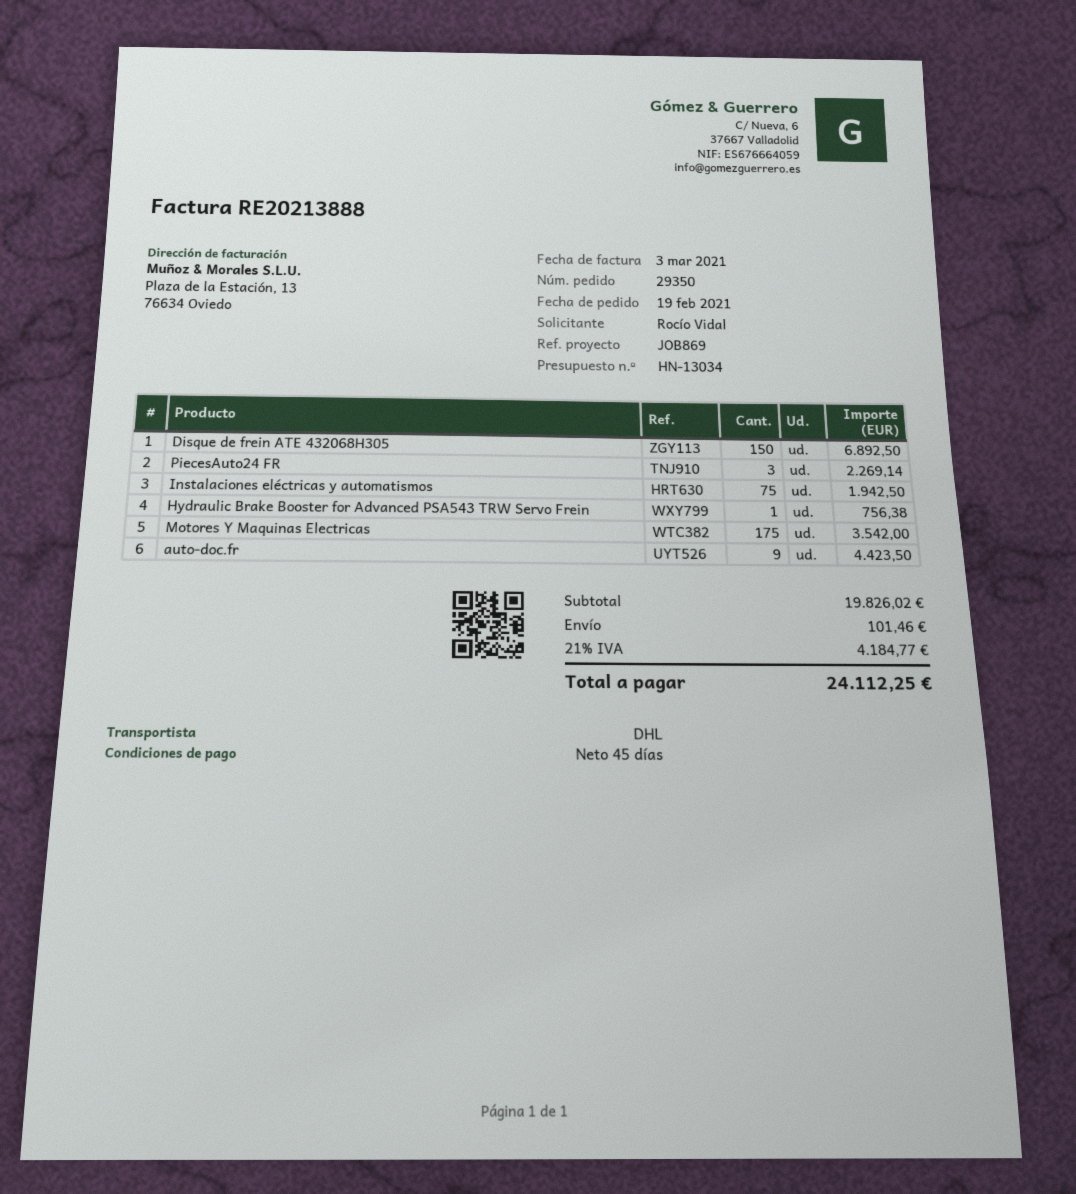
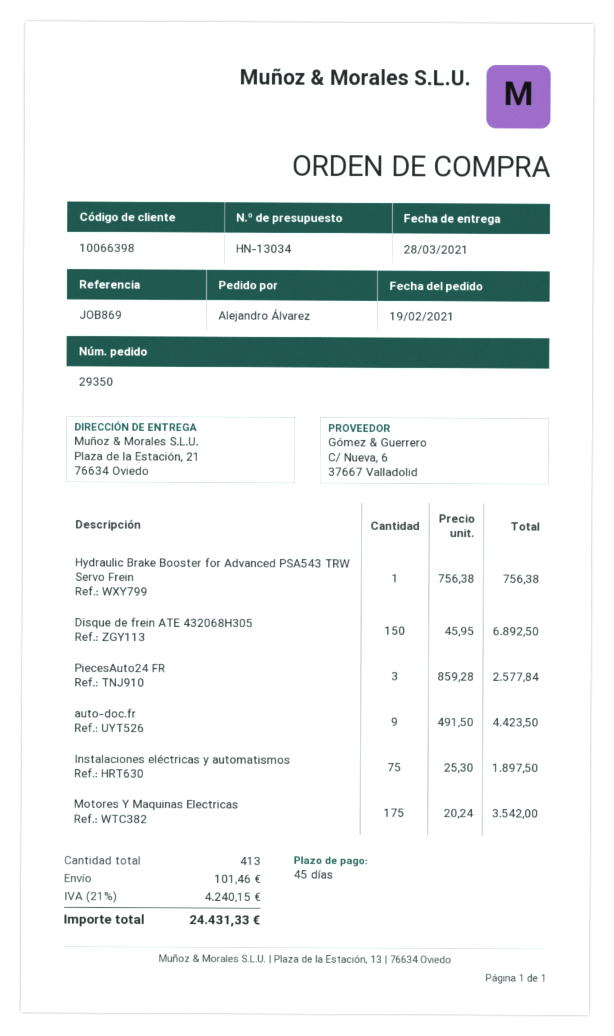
ordered by: Rocío Vidal -> Alejandro Álvarez
PiecesAuto24 FR: 3 for 2269.14 -> 3 for 2577.84
Instalaciones eléctricas y automatismos: 75 for 1942.50 -> 75 for 1897.50
tax: 21% = 4184.77 -> 21% = 4240.15
total: 24112.25 -> 24431.33

